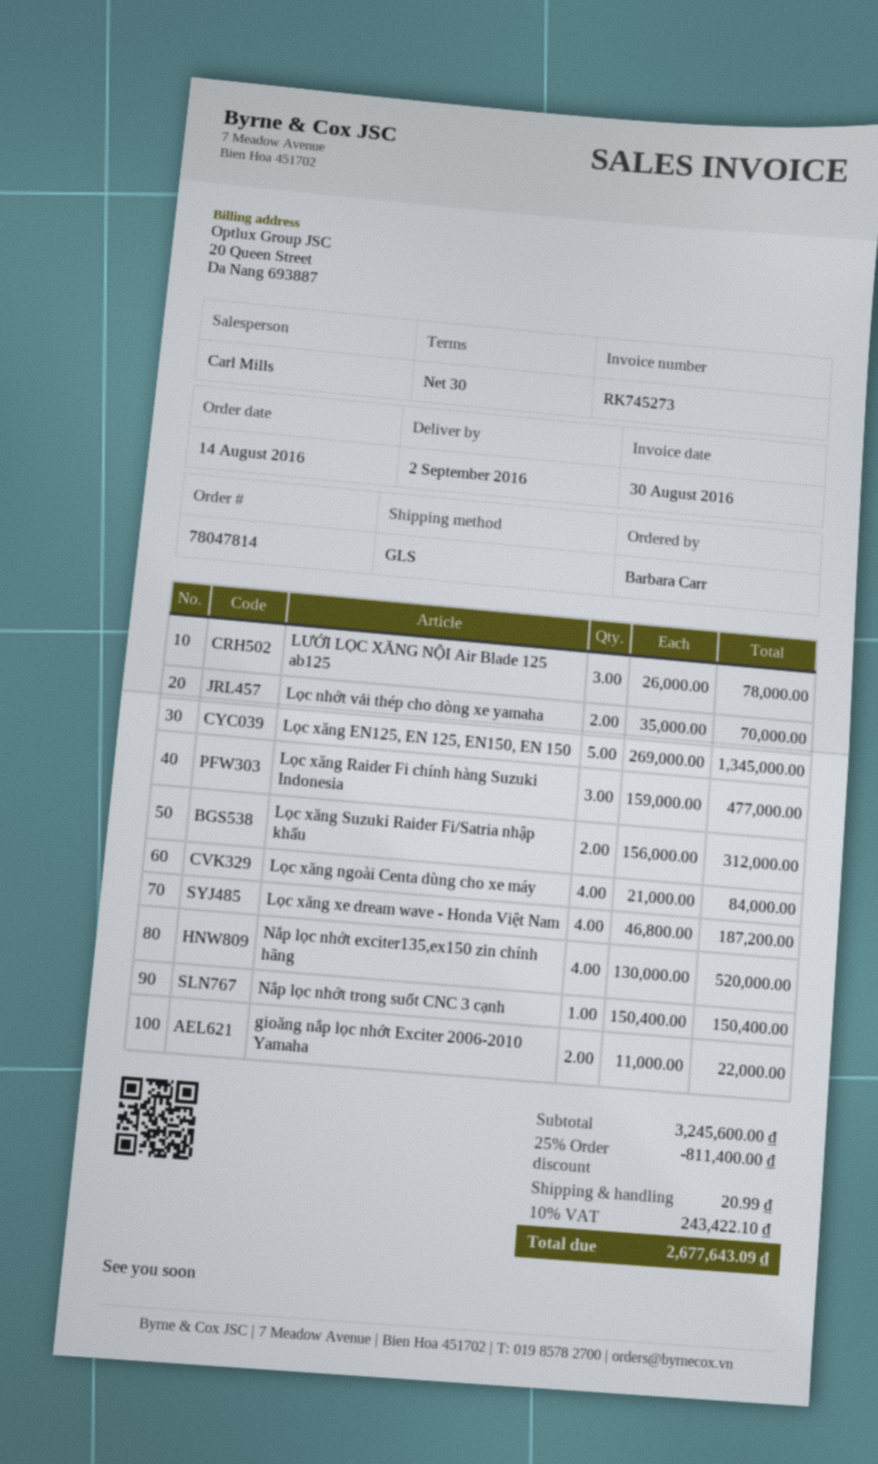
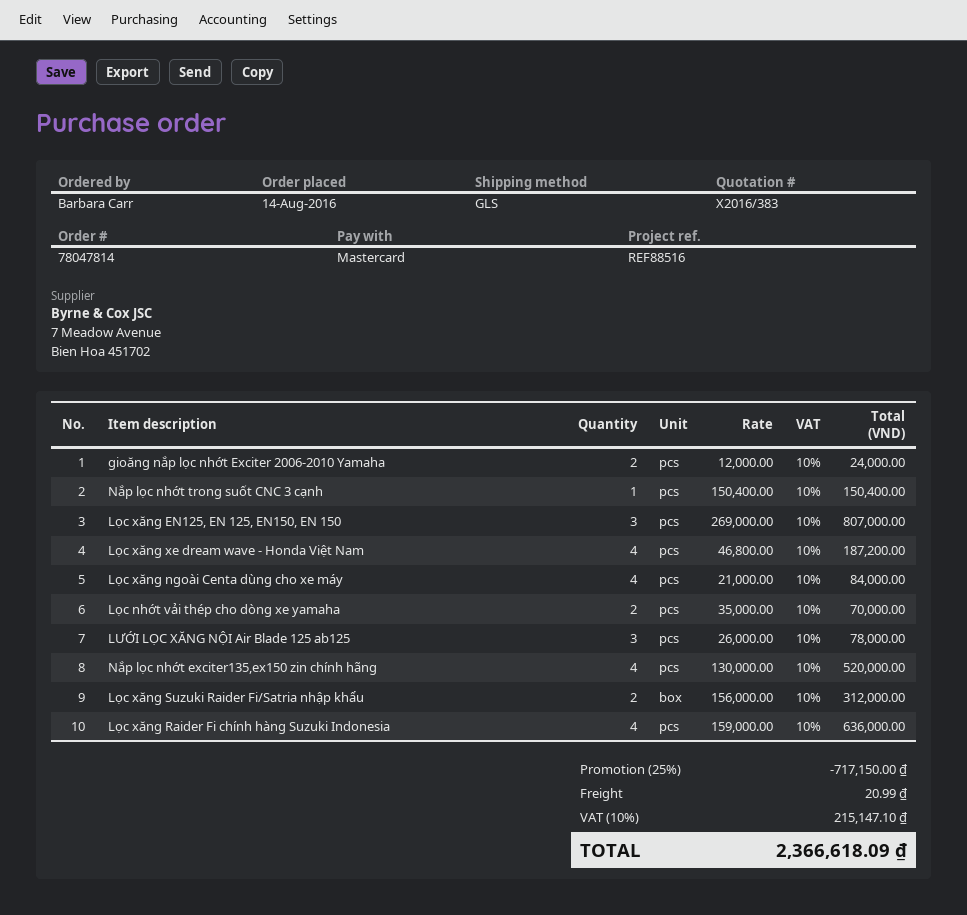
Lọc xăng EN125, EN 125, EN150, EN 150: 5 x 269000.00 = 1345000.00 -> 3 x 269000.00 = 807000.00
Lọc xăng Raider Fi chính hàng Suzuki Indonesia: 3 x 159000.00 = 477000.00 -> 4 x 159000.00 = 636000.00
gioăng nắp lọc nhớt Exciter 2006-2010 Yamaha: 2 x 11000.00 = 22000.00 -> 2 x 12000.00 = 24000.00
discount: 25% = 811400.00 -> 25% = 717150.00
tax: 10% = 243422.10 -> 10% = 215147.10
total: 2677643.09 -> 2366618.09

